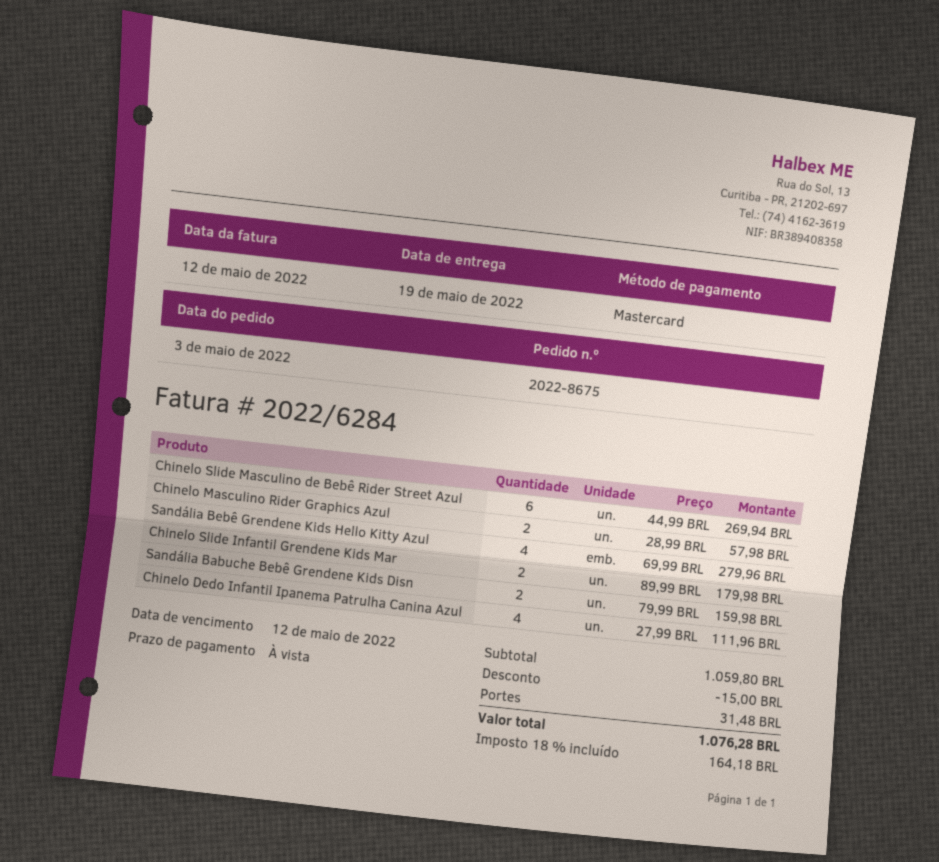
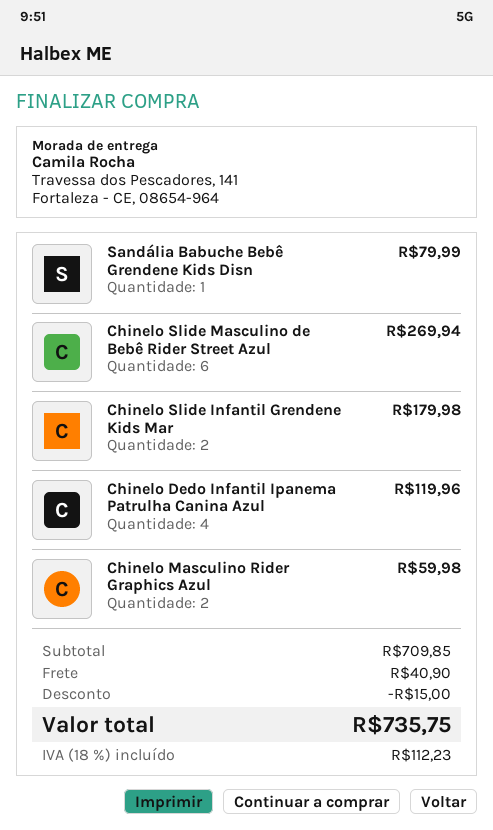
Chinelo Masculino Rider Graphics Azul: 2 for 57.98 -> 2 for 59.98
Sandália Bebê Grendene Kids Hello Kitty Azul: 4 for 279.96 -> none
Sandália Babuche Bebê Grendene Kids Disn: 2 for 159.98 -> 1 for 79.99
Chinelo Dedo Infantil Ipanema Patrulha Canina Azul: 4 for 111.96 -> 4 for 119.96
subtotal: 1059.80 -> 709.85
shipping: 31.48 -> 40.90
tax: 18% = 164.18 -> 18% = 112.23
total: 1076.28 -> 735.75

